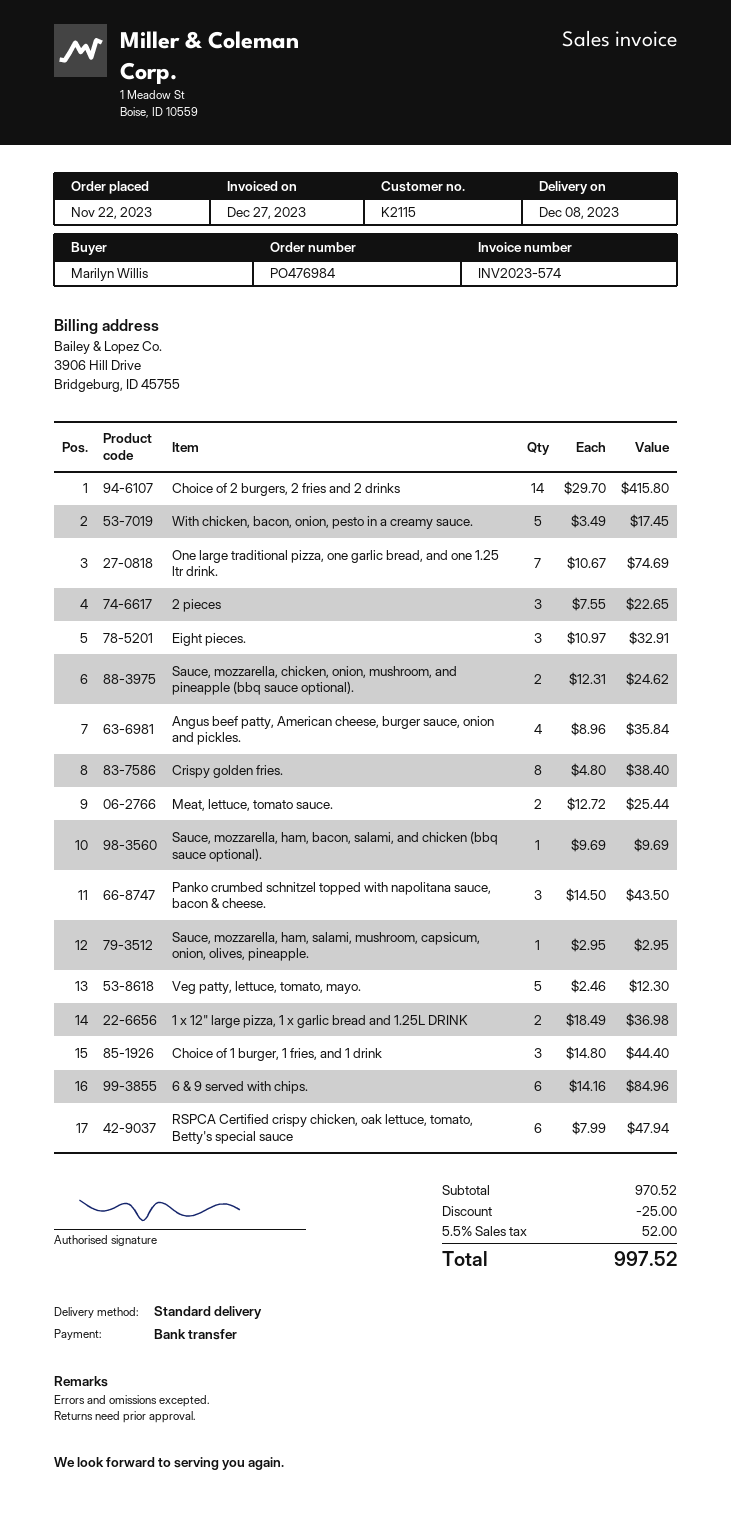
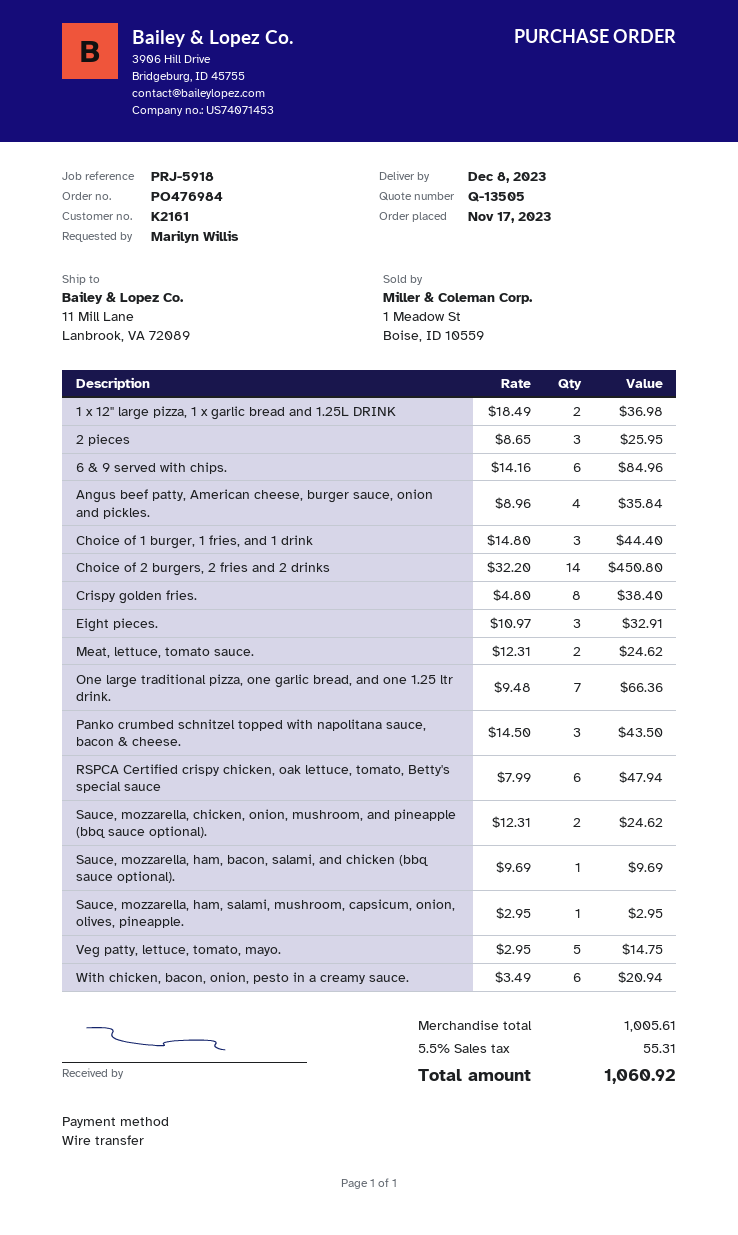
order date: 2023-11-22 -> 2023-11-17
customer number: K2115 -> K2161
Choice of 2 burgers, 2 fries and 2 drinks: 14 x 29.70 = 415.80 -> 14 x 32.20 = 450.80
With chicken, bacon, onion, pesto in a creamy sauce.: 5 x 3.49 = 17.45 -> 6 x 3.49 = 20.94
One large traditional pizza, one garlic bread, and one 1.25 ltr drink.: 7 x 10.67 = 74.69 -> 7 x 9.48 = 66.36
2 pieces: 3 x 7.55 = 22.65 -> 3 x 8.65 = 25.95
Meat, lettuce, tomato sauce.: 2 x 12.72 = 25.44 -> 2 x 12.31 = 24.62
Veg patty, lettuce, tomato, mayo.: 5 x 2.46 = 12.30 -> 5 x 2.95 = 14.75
subtotal: 970.52 -> 1005.61
discount: 25.00 -> none
tax: 5.5% = 52.00 -> 5.5% = 55.31
total: 997.52 -> 1060.92

